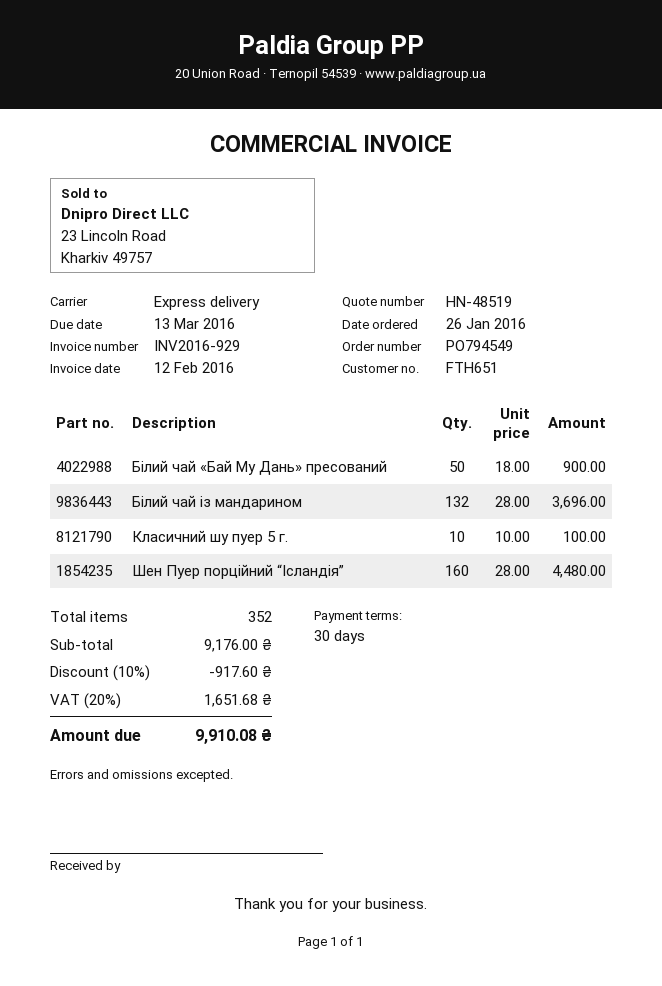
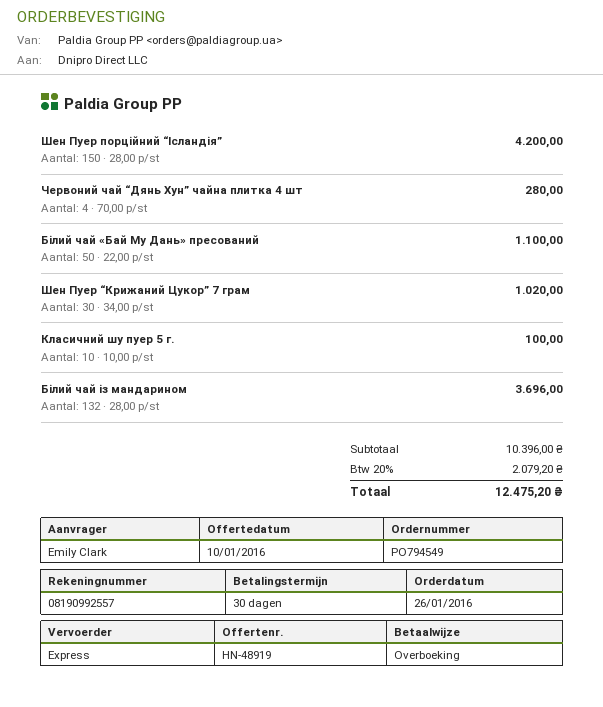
quote number: HN-48519 -> HN-48919
Білий чай «Бай Му Дань» пресований: 50 x 18.00 = 900.00 -> 50 x 22.00 = 1100.00
Шен Пуер порційний “Ісландія”: 160 x 28.00 = 4480.00 -> 150 x 28.00 = 4200.00
Червоний чай “Дянь Хун” чайна плитка 4 шт: none -> 4 x 70.00 = 280.00
Шен Пуер “Крижаний Цукор” 7 грам: none -> 30 x 34.00 = 1020.00
subtotal: 9176.00 -> 10396.00
discount: 10% = 917.60 -> none
tax: 20% = 1651.68 -> 20% = 2079.20
total: 9910.08 -> 12475.20

